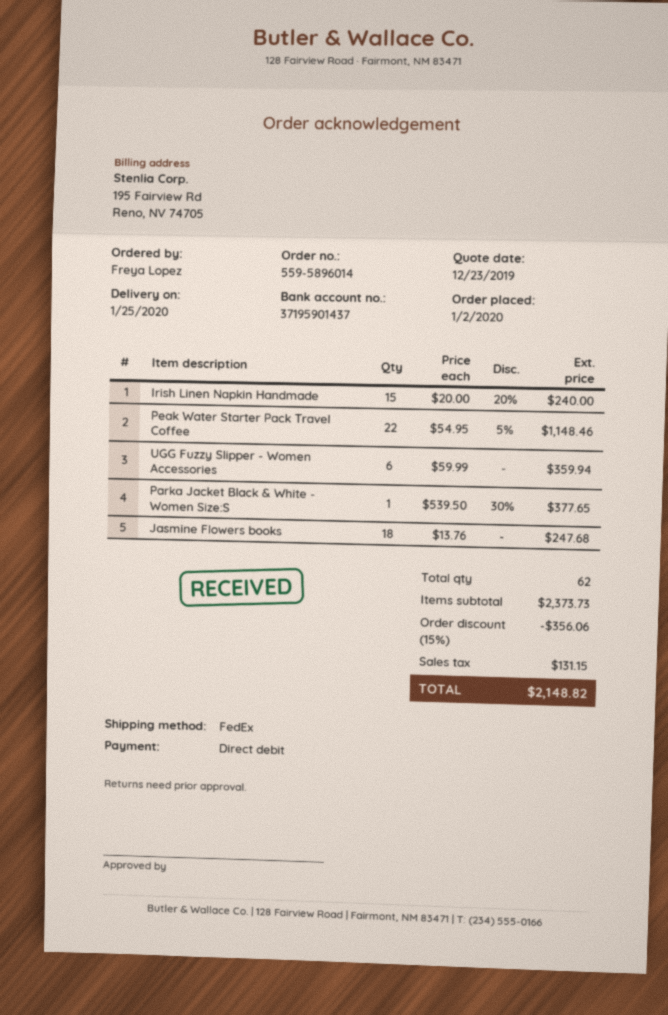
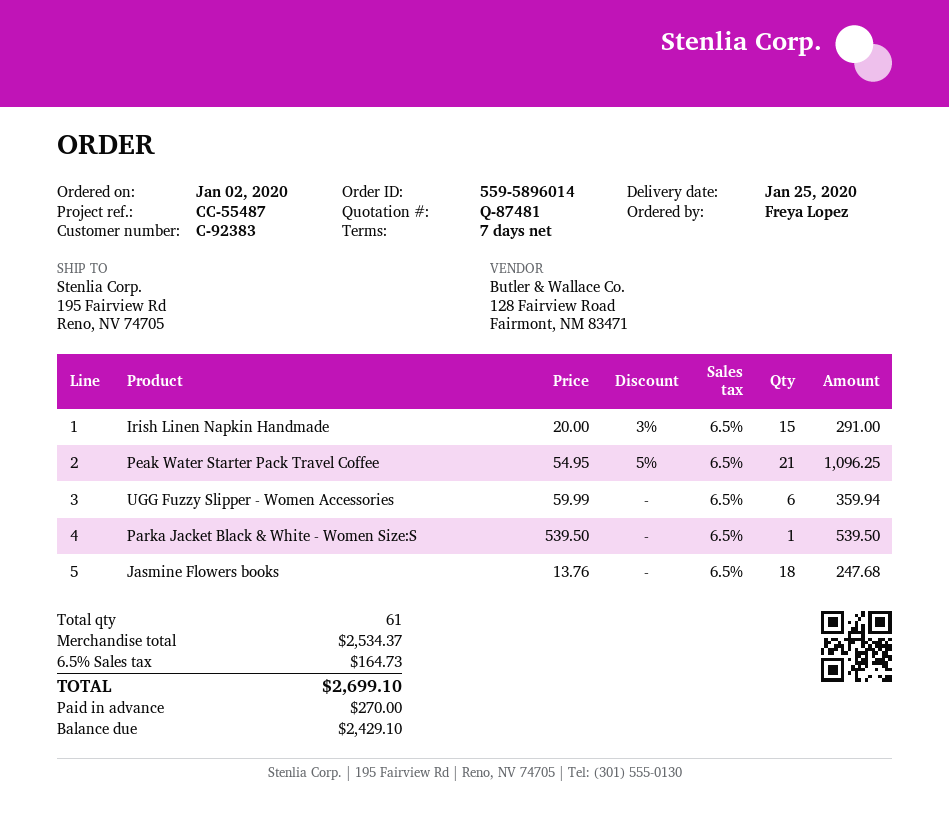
Irish Linen Napkin Handmade: 15 x 20.00 - 20% = 240.00 -> 15 x 20.00 - 3% = 291.00
Peak Water Starter Pack Travel Coffee: 22 x 54.95 - 5% = 1148.46 -> 21 x 54.95 - 5% = 1096.25
Parka Jacket Black & White - Women Size:S: 1 x 539.50 - 30% = 377.65 -> 1 x 539.50 = 539.50
total quantity: 62 -> 61
subtotal: 2373.73 -> 2534.37
discount: 15% = 356.06 -> none
tax: 131.15 -> 164.73
total: 2148.82 -> 2699.10

